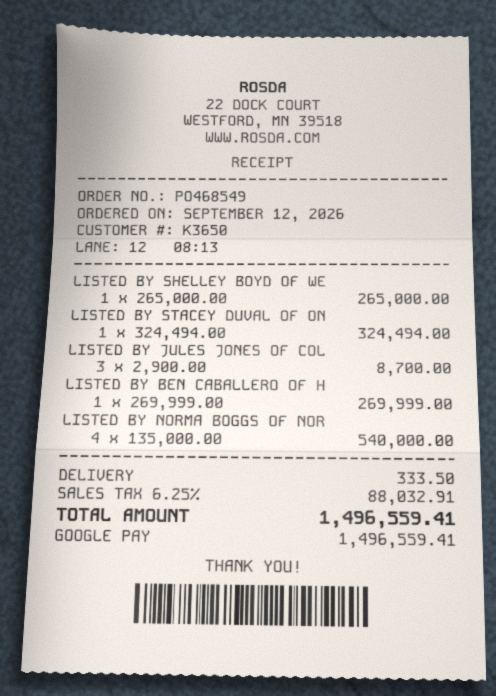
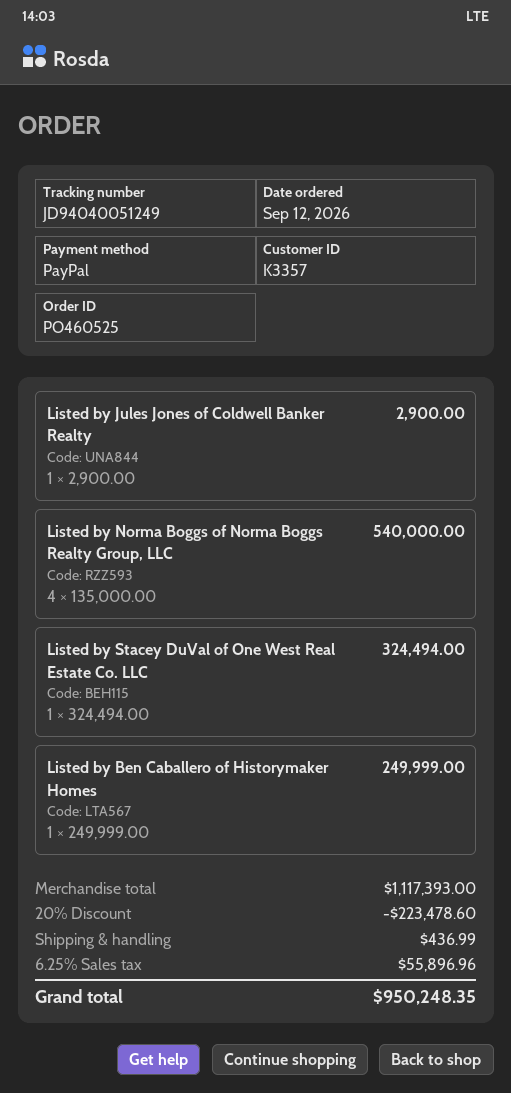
order number: PO468549 -> PO460525
customer number: K3650 -> K3357
payment method: Google Pay -> PayPal
LISTED BY SHELLEY BOYD OF WE: 1 x 265000.00 = 265000.00 -> none
LISTED BY JULES JONES OF COL: 3 x 2900.00 = 8700.00 -> 1 x 2900.00 = 2900.00
LISTED BY BEN CABALLERO OF H: 1 x 269999.00 = 269999.00 -> 1 x 249999.00 = 249999.00
discount: none -> 20% = 223478.60
shipping: 333.50 -> 436.99
tax: 6.25% = 88032.91 -> 6.25% = 55896.96
total: 1496559.41 -> 950248.35

